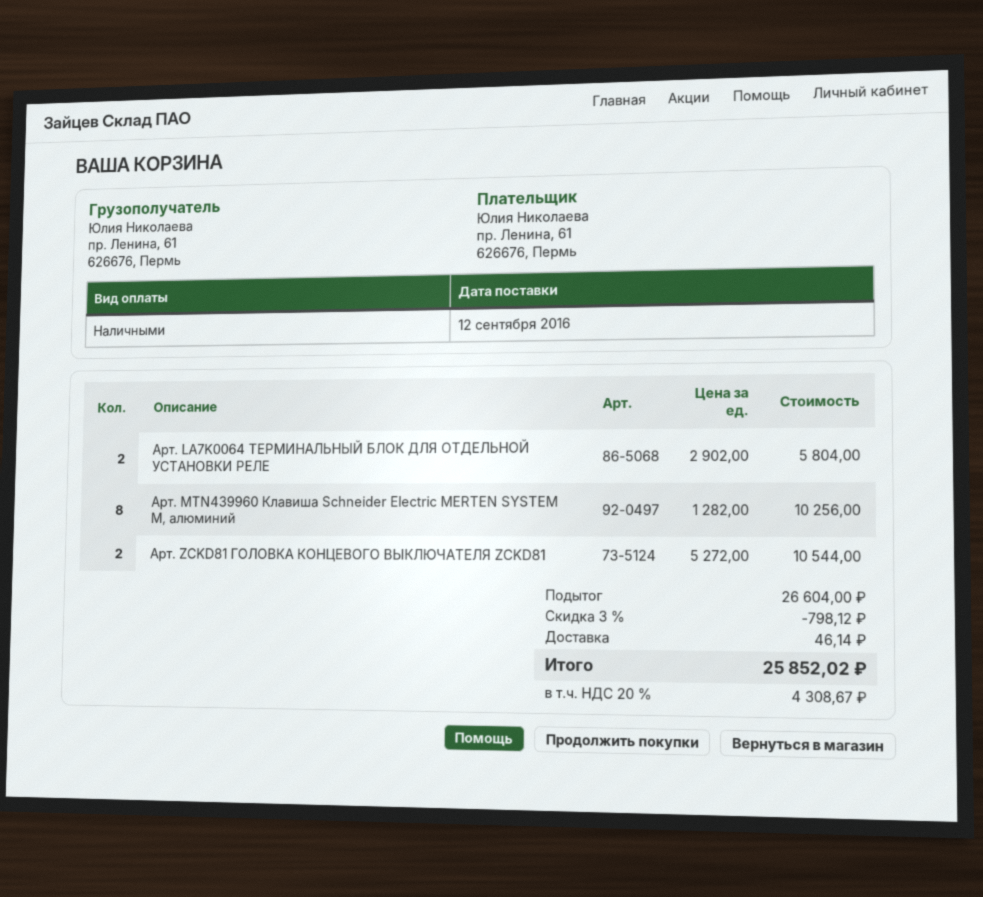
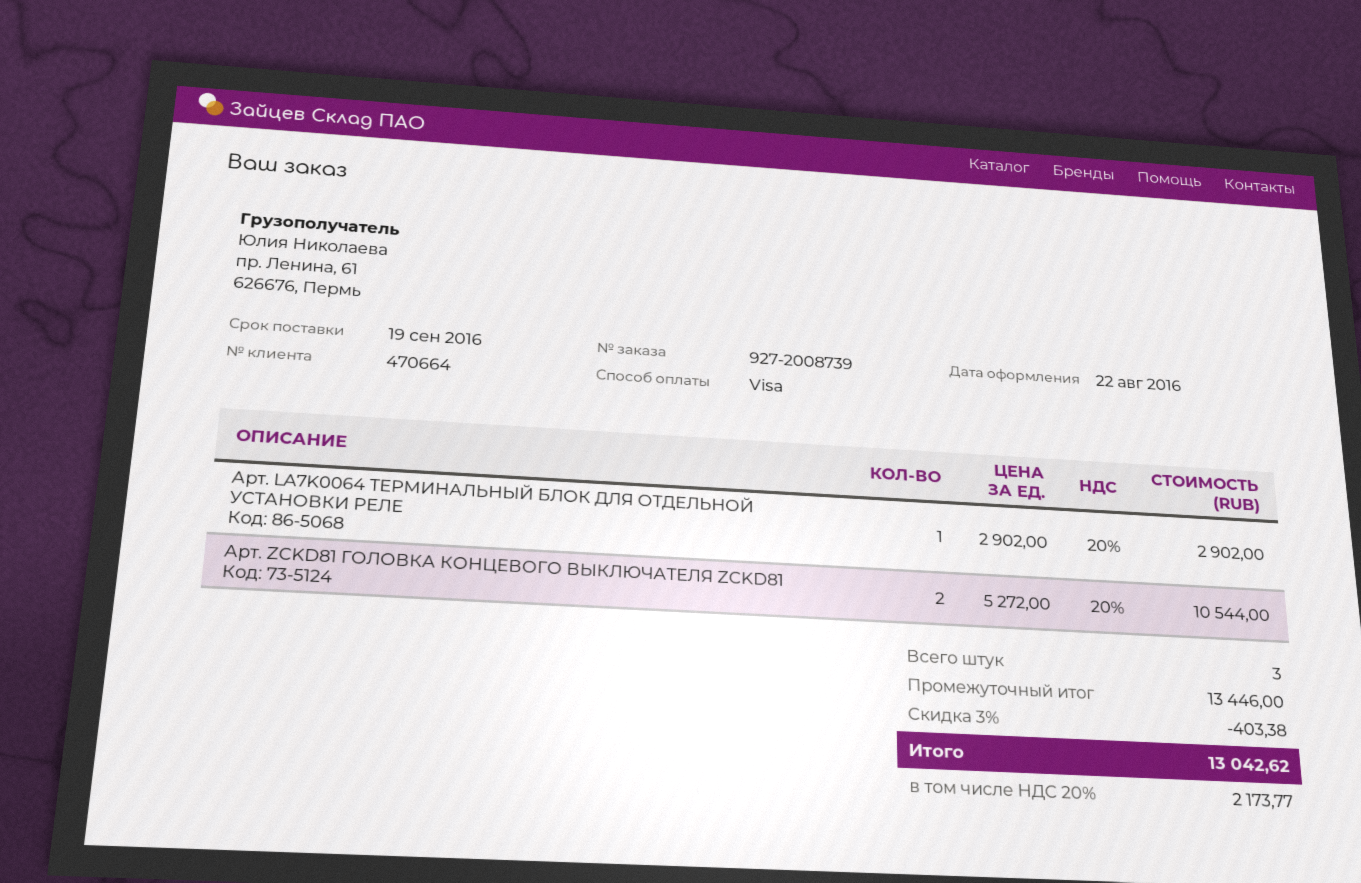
delivery date: 2016-09-12 -> 2016-09-19
payment method: cash -> Visa
Арт. LA7K0064 ТЕРМИНАЛЬНЫЙ БЛОК ДЛЯ ОТДЕЛЬНОЙ УСТАНОВКИ РЕЛЕ: 2 x 2902.00 = 5804.00 -> 1 x 2902.00 = 2902.00
Арт. MTN439960 Клавиша Schneider Electric MERTEN SYSTEM M, алюминий: 8 x 1282.00 = 10256.00 -> none
subtotal: 26604.00 -> 13446.00
discount: 3% = 798.12 -> 3% = 403.38
shipping: 46.14 -> none
tax: 20% = 4308.67 -> 20% = 2173.77
total: 25852.02 -> 13042.62

